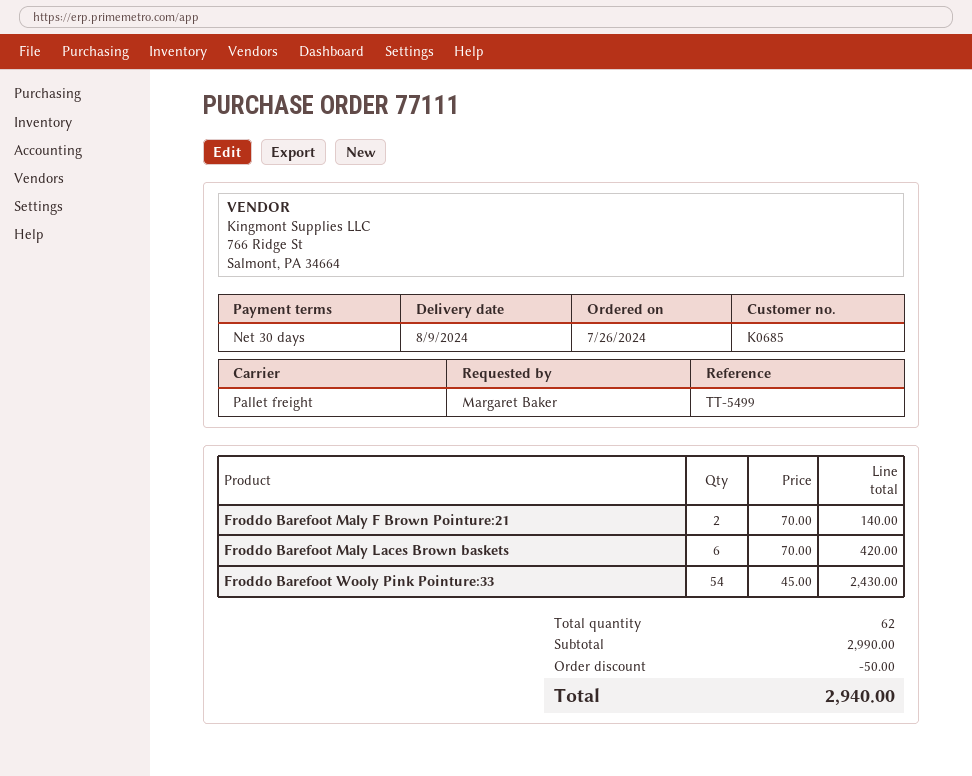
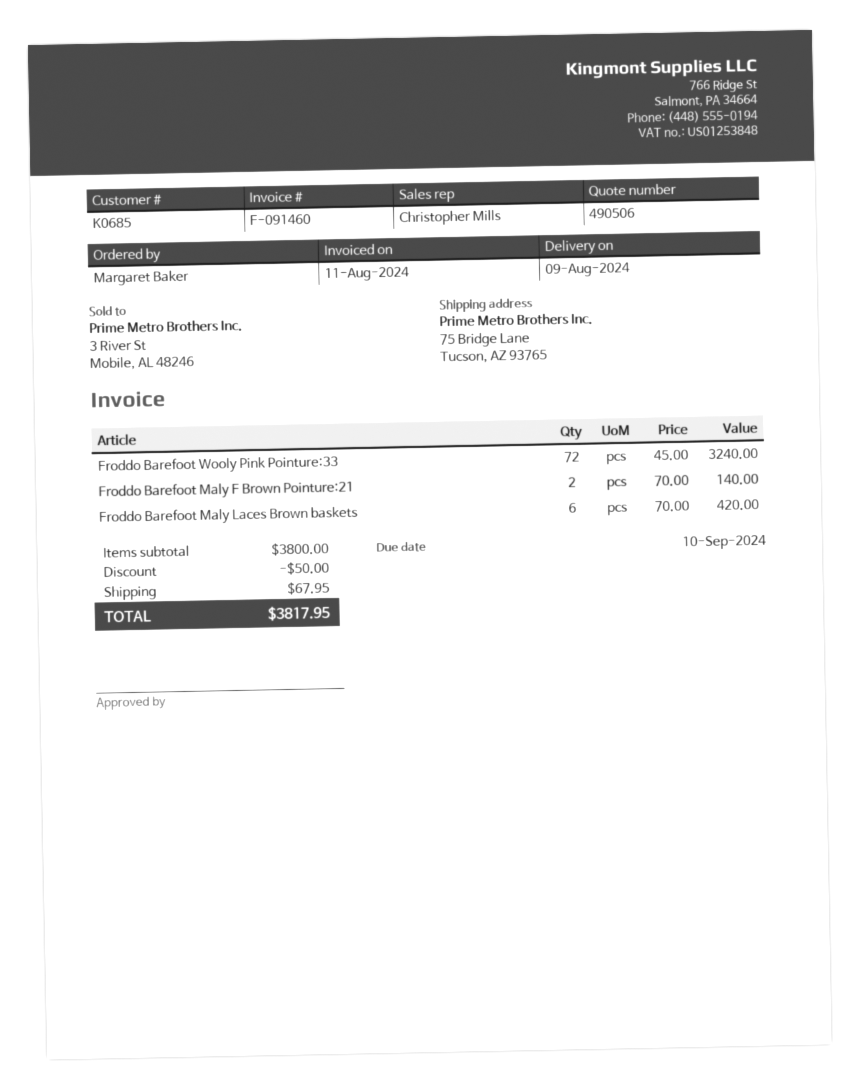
Froddo Barefoot Wooly Pink Pointure:33: 54 x 45.00 = 2430.00 -> 72 x 45.00 = 3240.00
subtotal: 2990.00 -> 3800.00
shipping: none -> 67.95
total: 2940.00 -> 3817.95

